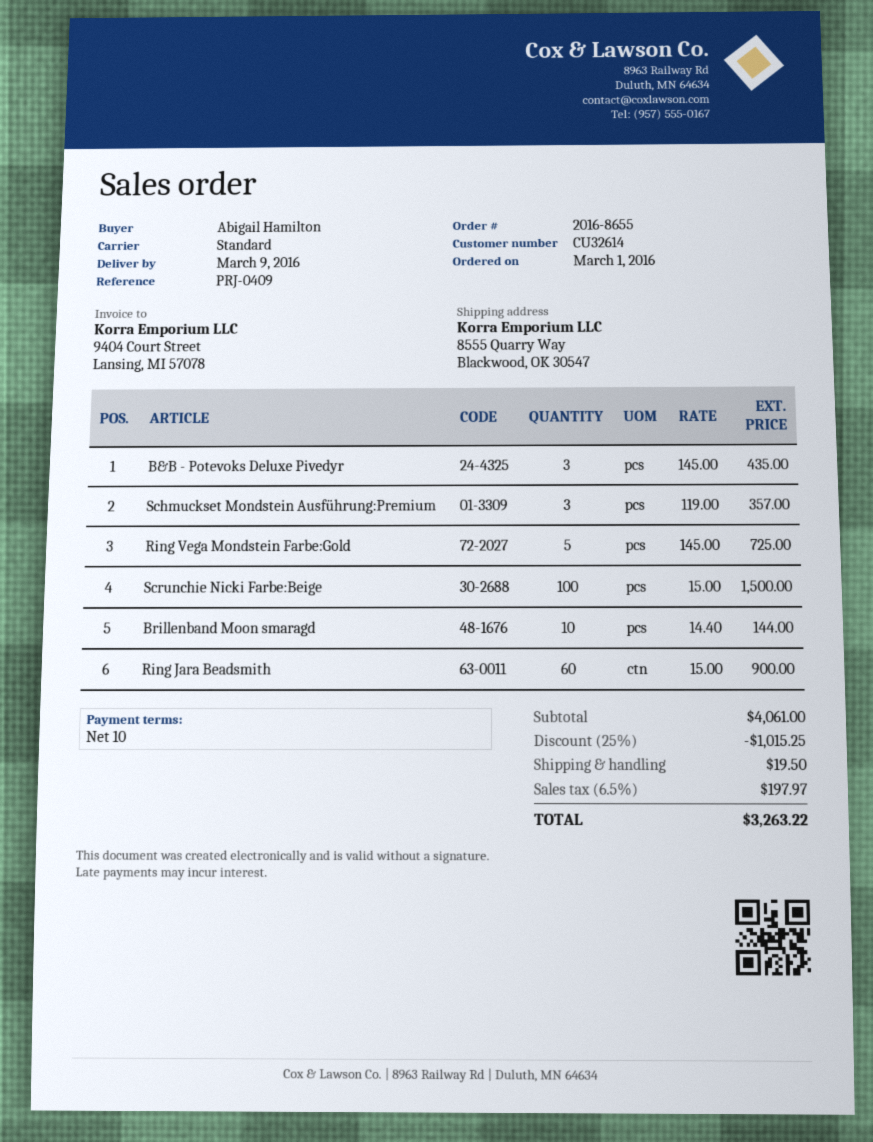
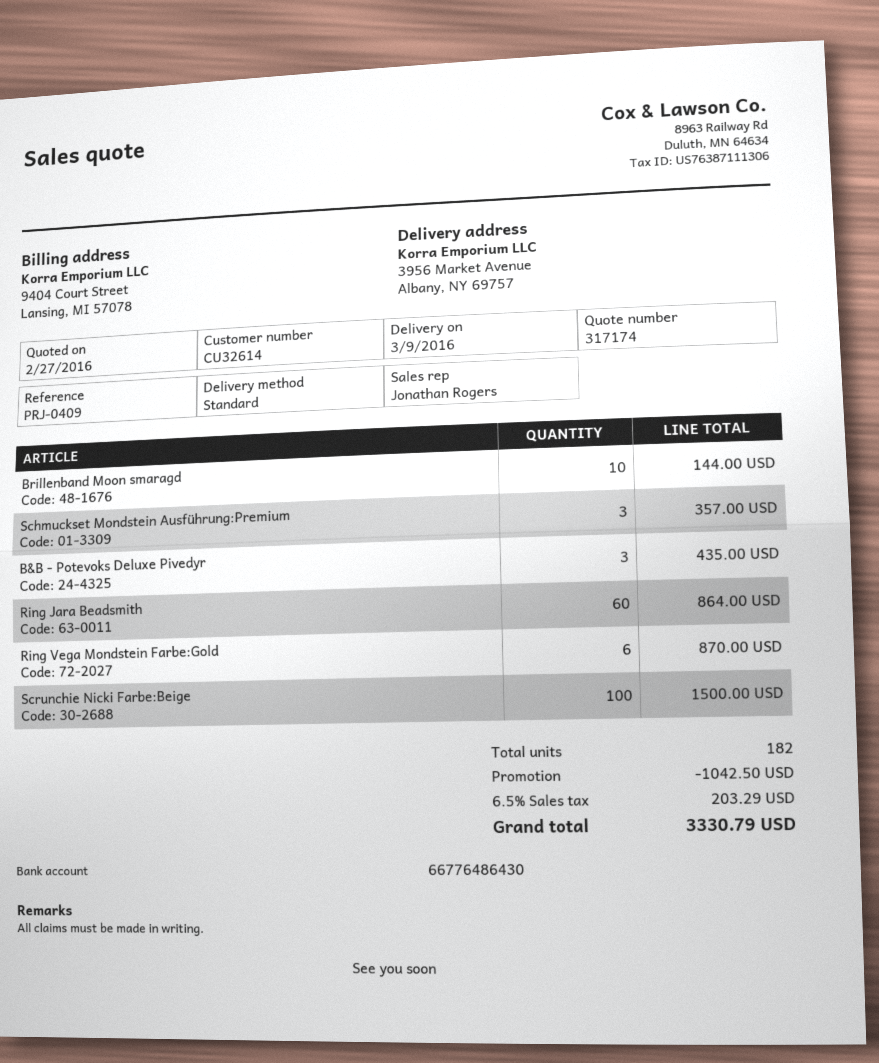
ship to: 8555 Quarry Way, Blackwood, OK 30547 -> 3956 Market Avenue, Albany, NY 69757
Ring Vega Mondstein Farbe:Gold: 5 for 725.00 -> 6 for 870.00
Ring Jara Beadsmith: 60 for 900.00 -> 60 for 864.00
discount: 1015.25 -> 1042.50
shipping: 19.50 -> none
tax: 6.5% = 197.97 -> 6.5% = 203.29
total: 3263.22 -> 3330.79

